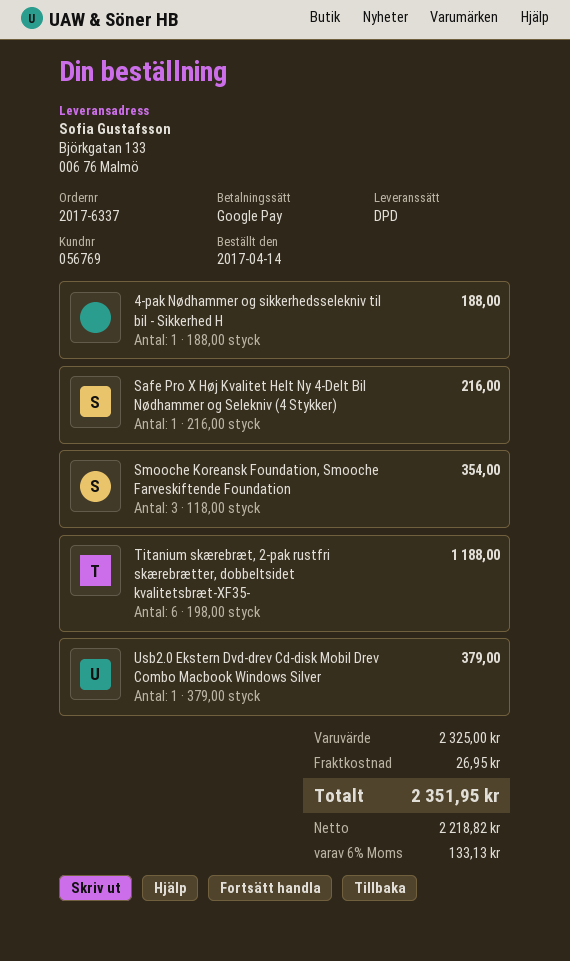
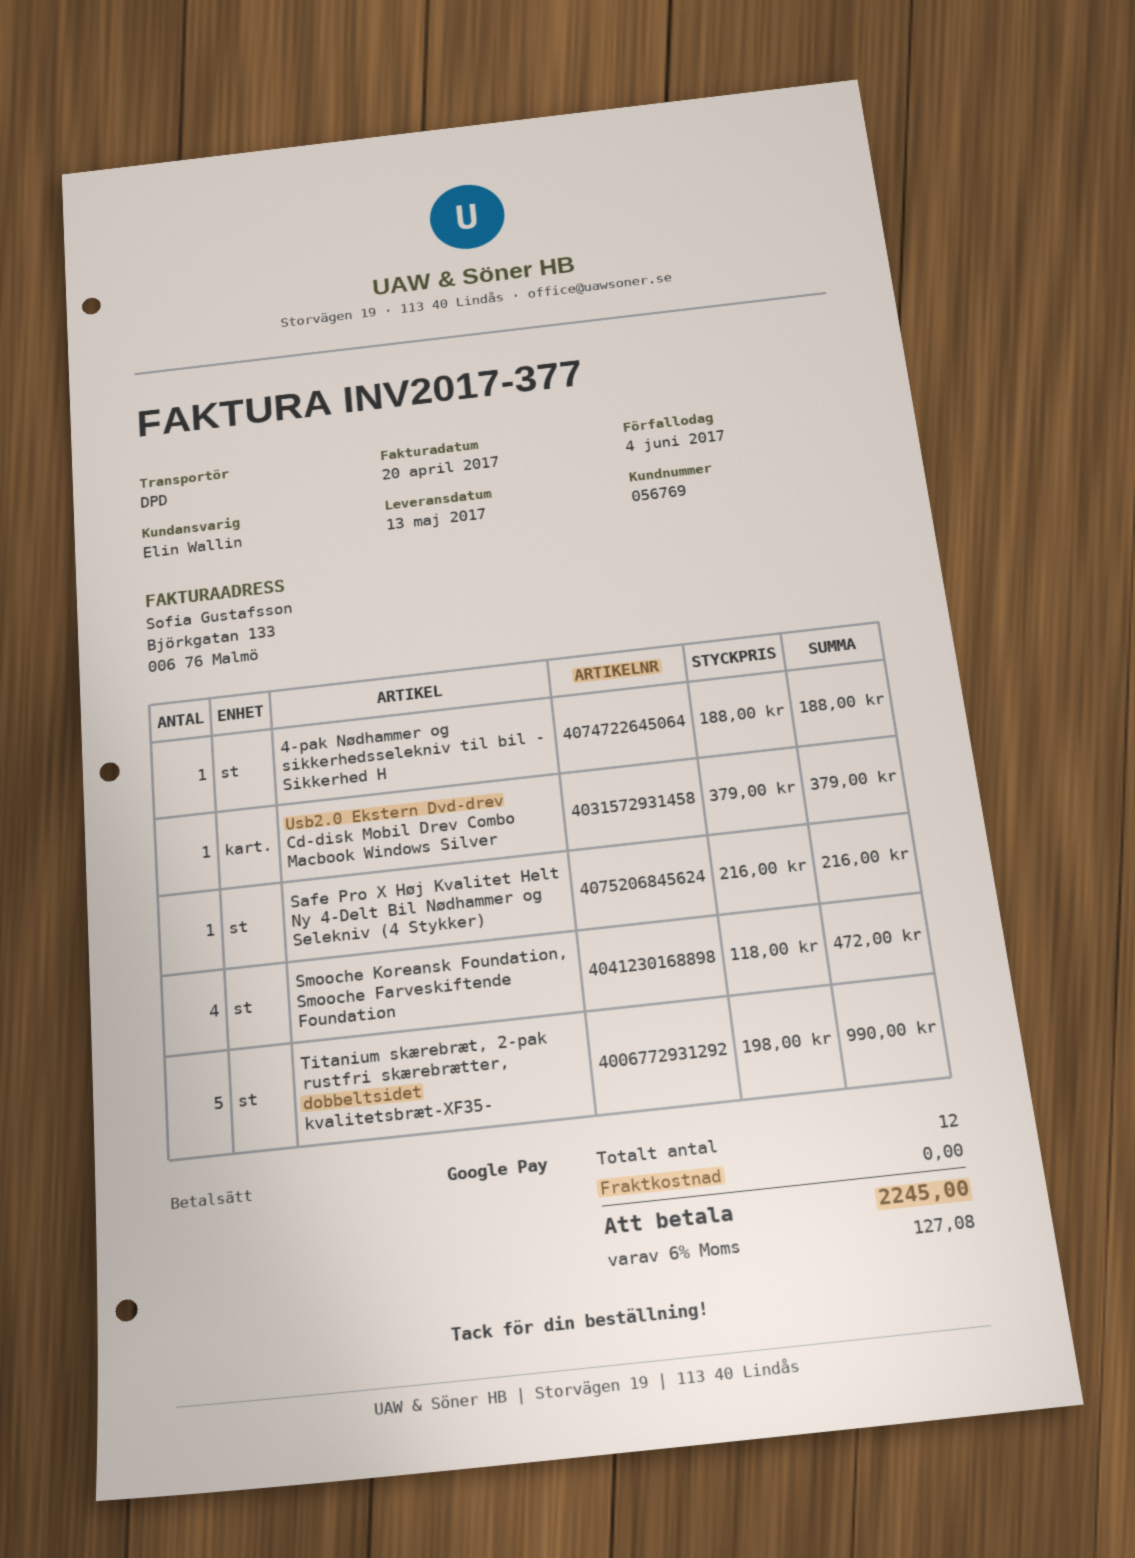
Smooche Koreansk Foundation, Smooche Farveskiftende Foundation: 3 x 118.00 = 354.00 -> 4 x 118.00 = 472.00
Titanium skærebræt, 2-pak rustfri skærebrætter, dobbeltsidet kvalitetsbræt-XF35-: 6 x 198.00 = 1188.00 -> 5 x 198.00 = 990.00
shipping: 26.95 -> 0.00
tax: 6% = 133.13 -> 6% = 127.08
total: 2351.95 -> 2245.00

